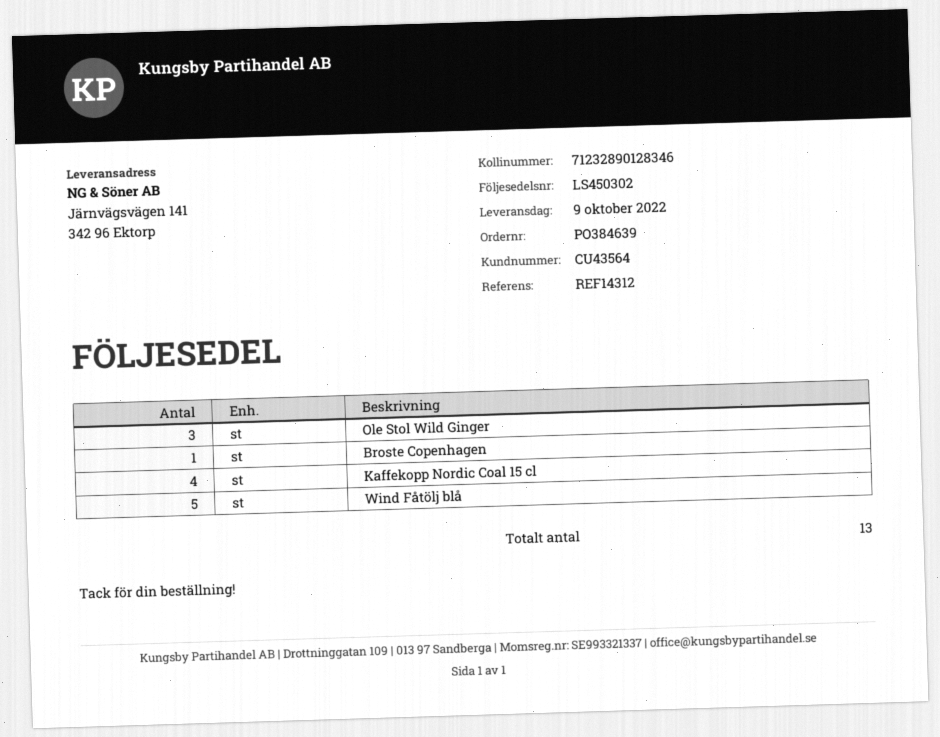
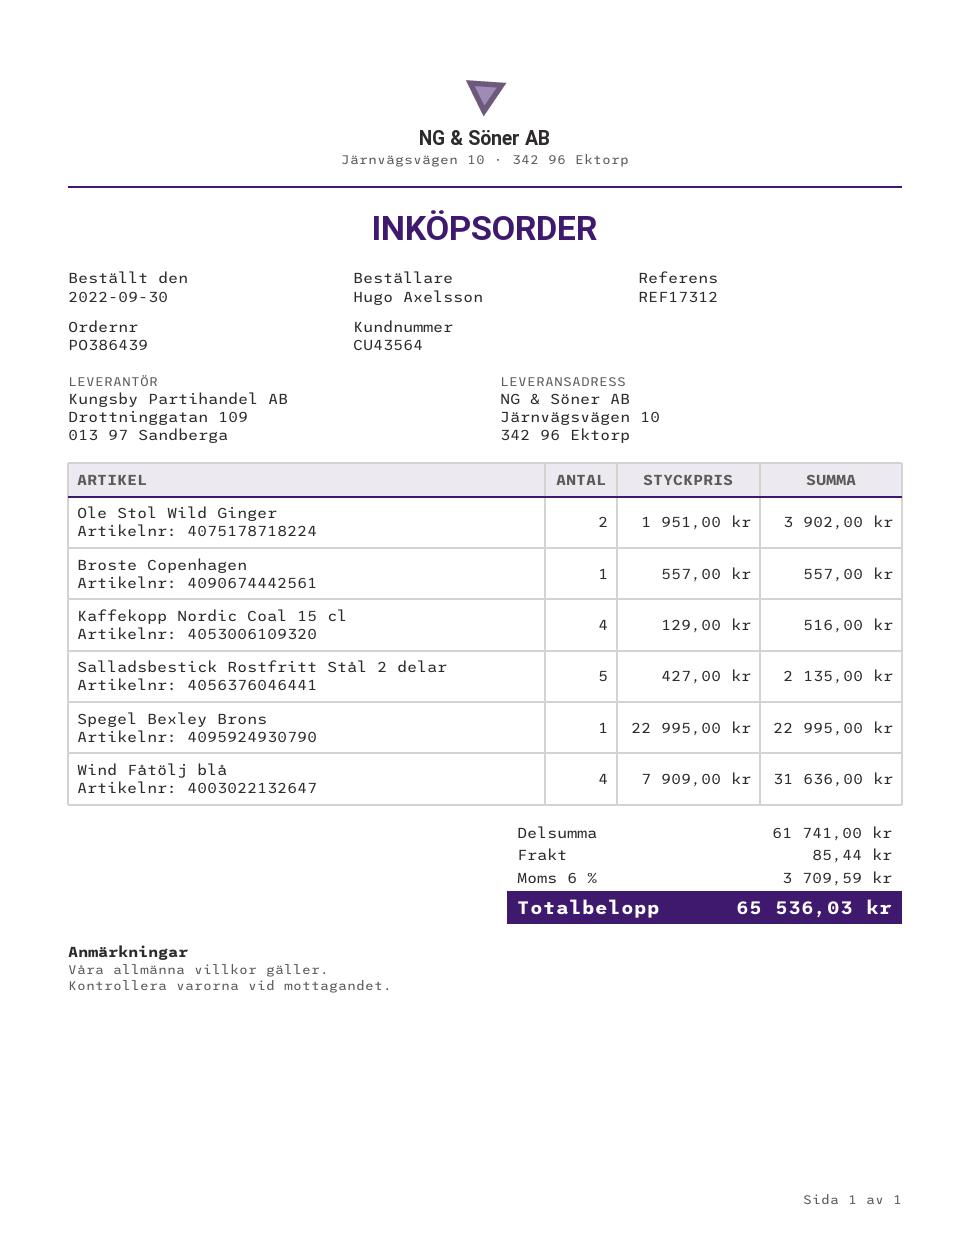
order number: PO384639 -> PO386439
reference: REF14312 -> REF17312
ship to: Järnvägsvägen 141, 342 96 Ektorp -> Järnvägsvägen 10, 342 96 Ektorp
Ole Stol Wild Ginger: 3 -> 2
Wind Fåtölj blå: 5 -> 4
Salladsbestick Rostfritt Stål 2 delar: none -> 5
Spegel Bexley Brons: none -> 1

